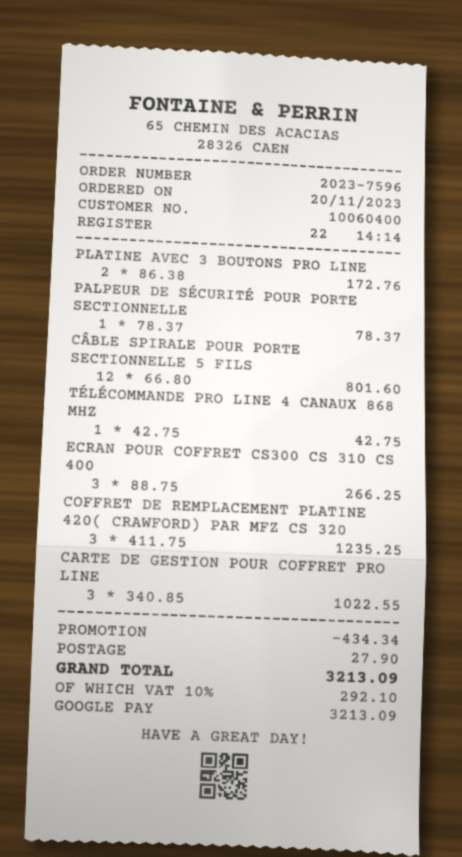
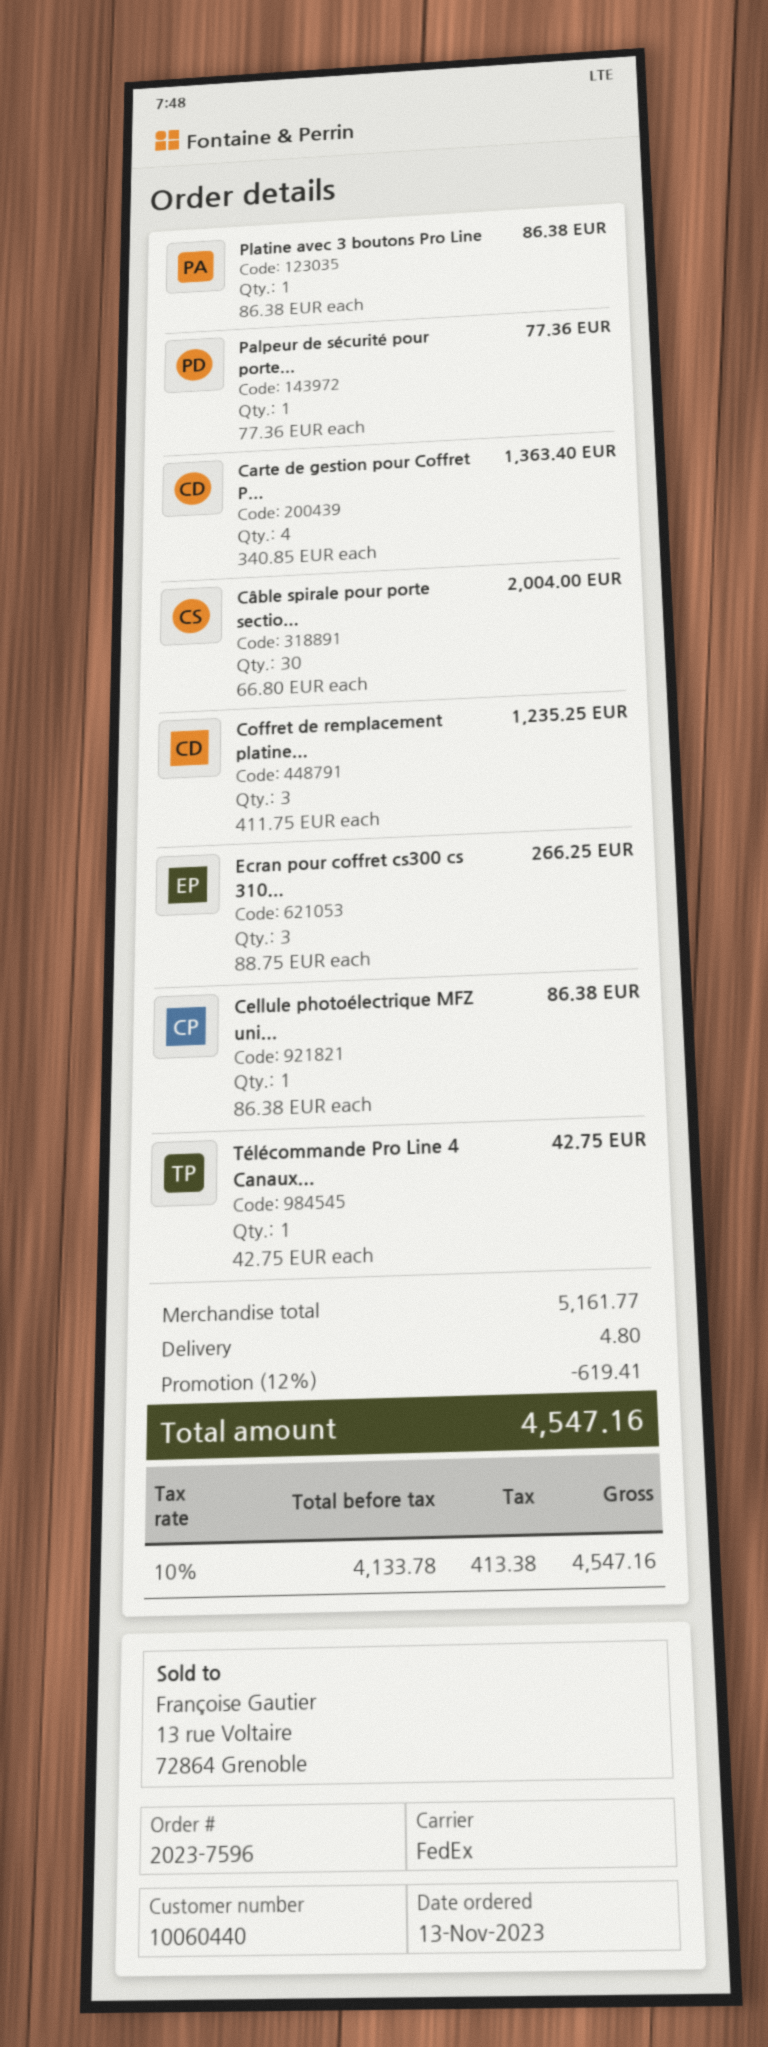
order date: 2023-11-20 -> 2023-11-13
customer number: 10060400 -> 10060440
PLATINE AVEC 3 BOUTONS PRO LINE: 2 x 86.38 = 172.76 -> 1 x 86.38 = 86.38
PALPEUR DE SÉCURITÉ POUR PORTE SECTIONNELLE: 1 x 78.37 = 78.37 -> 1 x 77.36 = 77.36
CÂBLE SPIRALE POUR PORTE SECTIONNELLE 5 FILS: 12 x 66.80 = 801.60 -> 30 x 66.80 = 2004.00
CARTE DE GESTION POUR COFFRET PRO LINE: 3 x 340.85 = 1022.55 -> 4 x 340.85 = 1363.40
Cellule photoélectrique MFZ uni...: none -> 1 x 86.38 = 86.38
discount: 434.34 -> 619.41
shipping: 27.90 -> 4.80
tax: 10% = 292.10 -> 10% = 413.38
total: 3213.09 -> 4547.16

